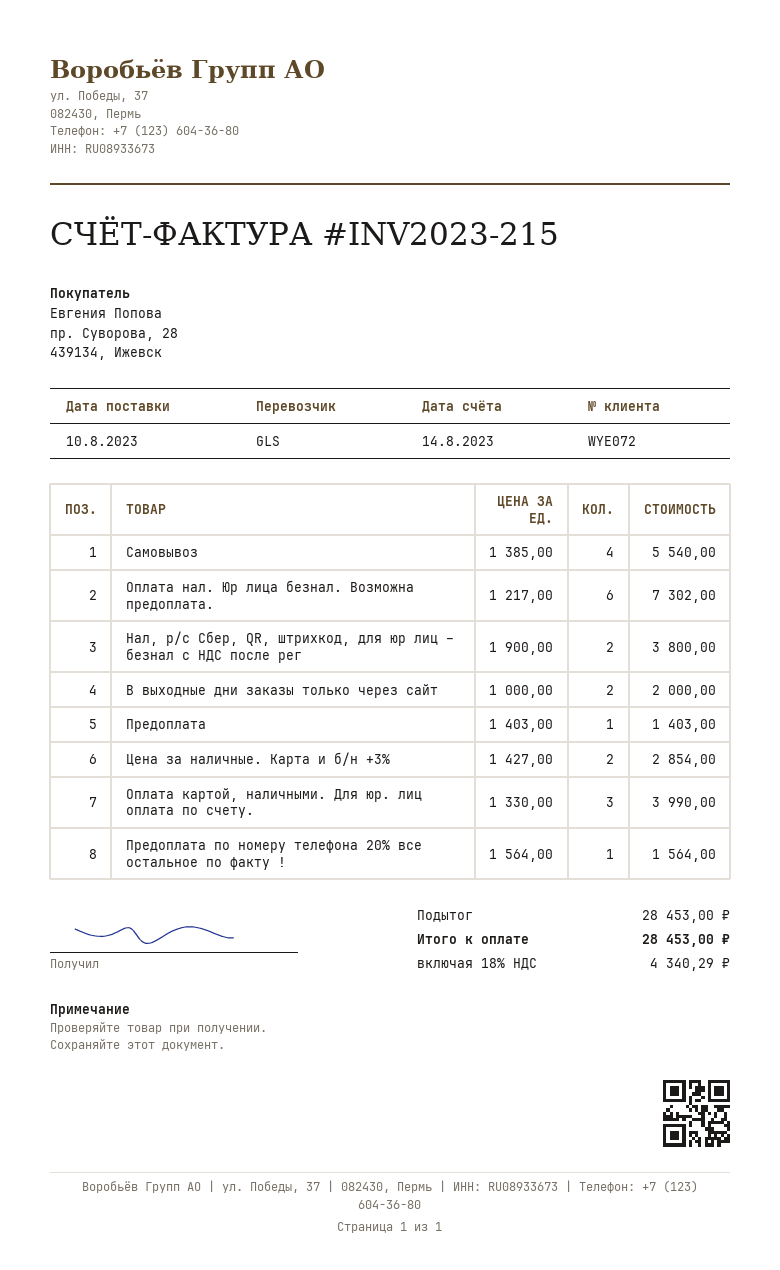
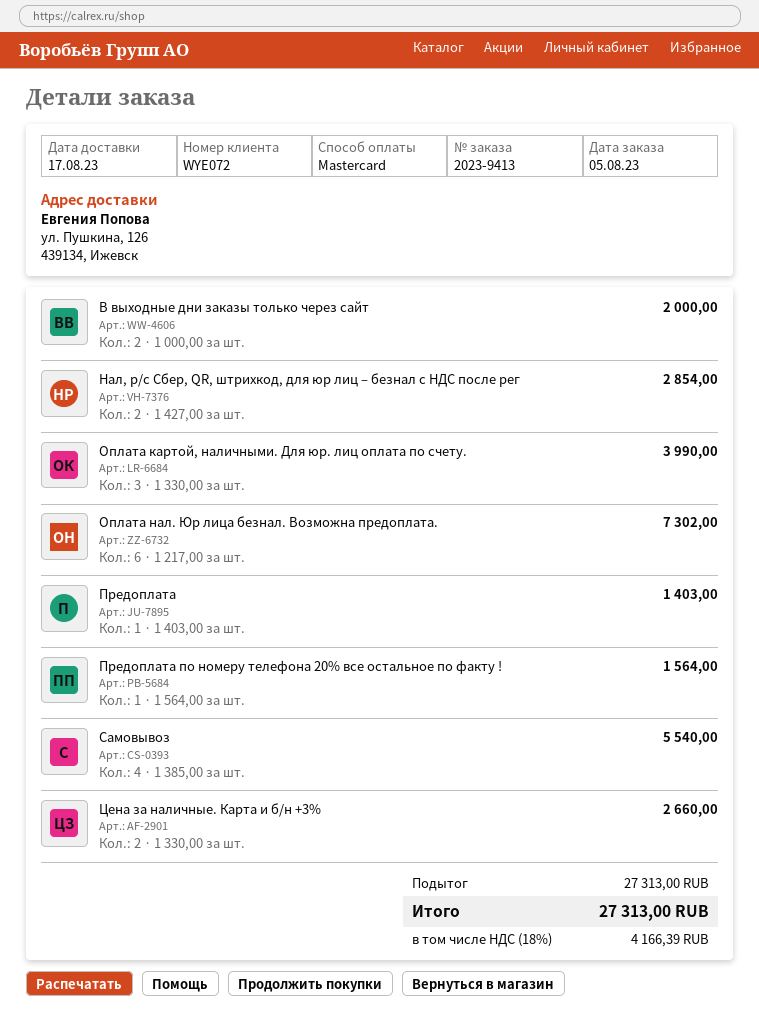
delivery date: 2023-08-10 -> 2023-08-17
Нал, р/с Сбер, QR, штрихкод, для юр лиц – безнал с НДС после рег: 2 x 1900.00 = 3800.00 -> 2 x 1427.00 = 2854.00
Цена за наличные. Карта и б/н +3%: 2 x 1427.00 = 2854.00 -> 2 x 1330.00 = 2660.00
subtotal: 28453.00 -> 27313.00
tax: 18% = 4340.29 -> 18% = 4166.39
total: 28453.00 -> 27313.00

